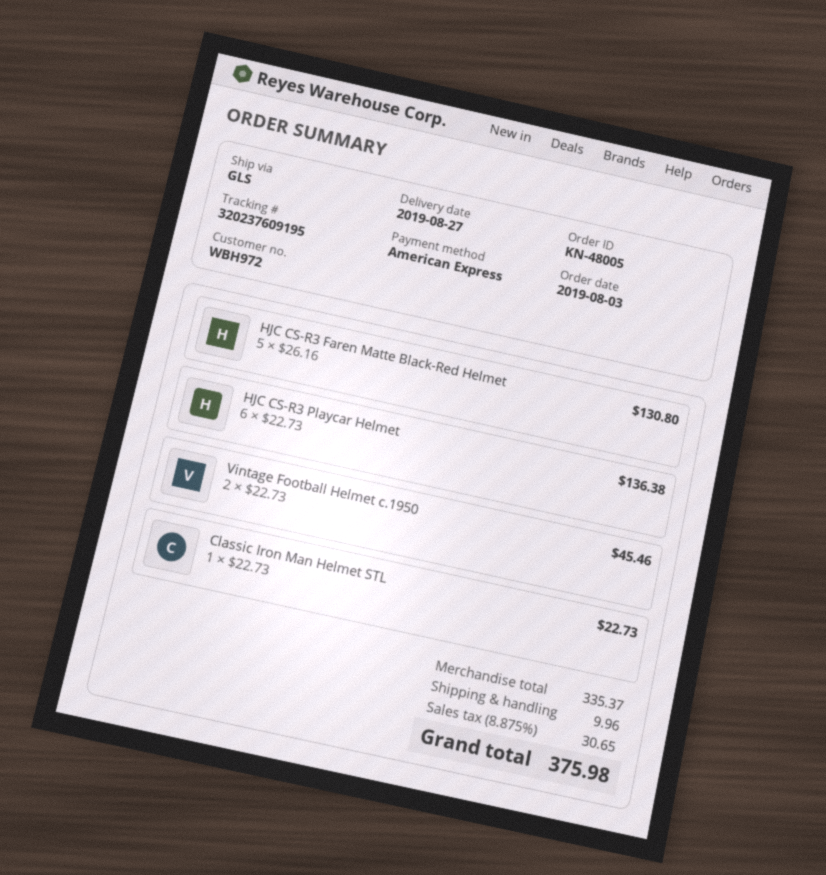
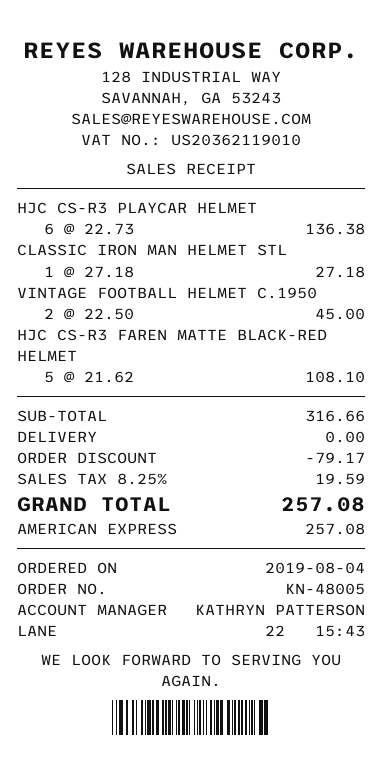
order date: 2019-08-03 -> 2019-08-04
HJC CS-R3 Faren Matte Black-Red Helmet: 5 x 26.16 = 130.80 -> 5 x 21.62 = 108.10
Vintage Football Helmet c.1950: 2 x 22.73 = 45.46 -> 2 x 22.50 = 45.00
Classic Iron Man Helmet STL: 1 x 22.73 = 22.73 -> 1 x 27.18 = 27.18
subtotal: 335.37 -> 316.66
discount: none -> 79.17
shipping: 9.96 -> 0.00
tax: 8.875% = 30.65 -> 8.25% = 19.59
total: 375.98 -> 257.08

